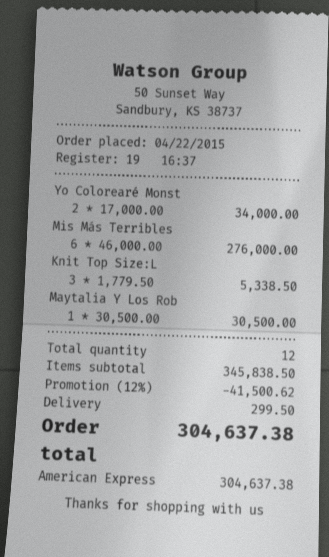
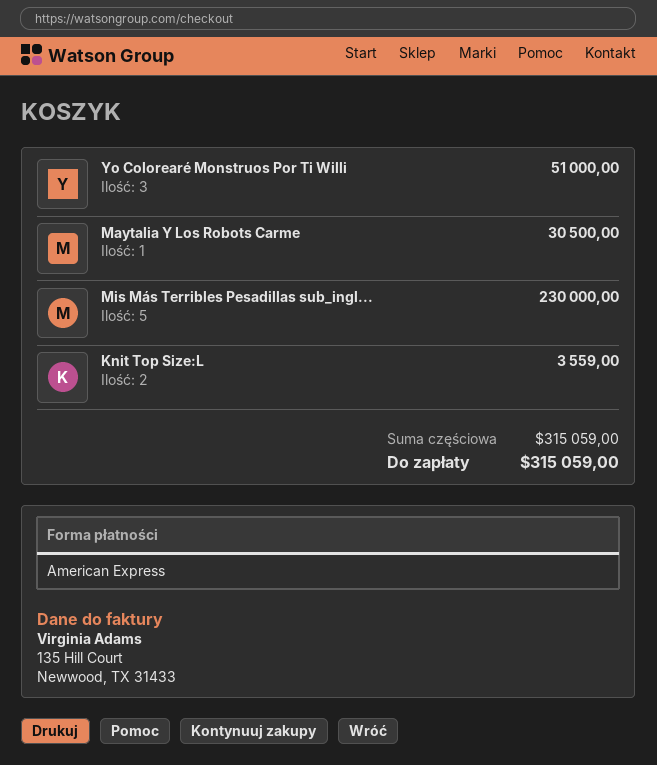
Yo Colorearé Monst: 2 for 34000.00 -> 3 for 51000.00
Mis Más Terribles: 6 for 276000.00 -> 5 for 230000.00
Knit Top Size:L: 3 for 5338.50 -> 2 for 3559.00
subtotal: 345838.50 -> 315059.00
discount: 12% = 41500.62 -> none
shipping: 299.50 -> none
total: 304637.38 -> 315059.00

